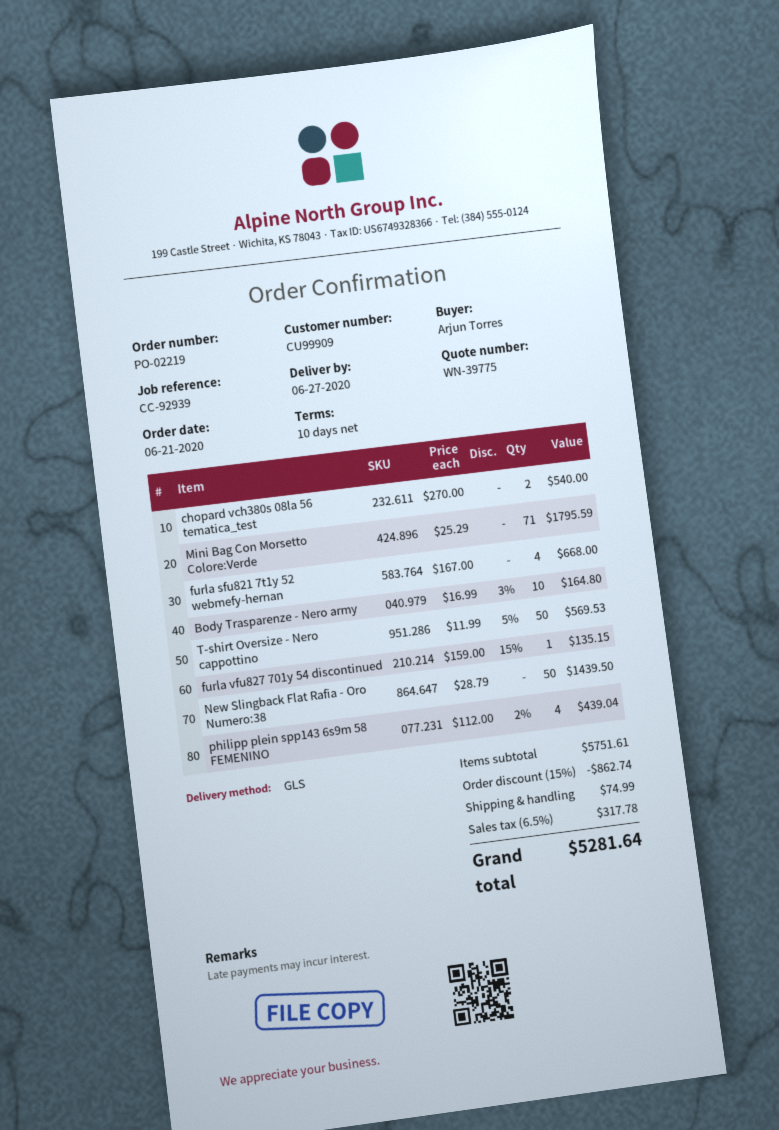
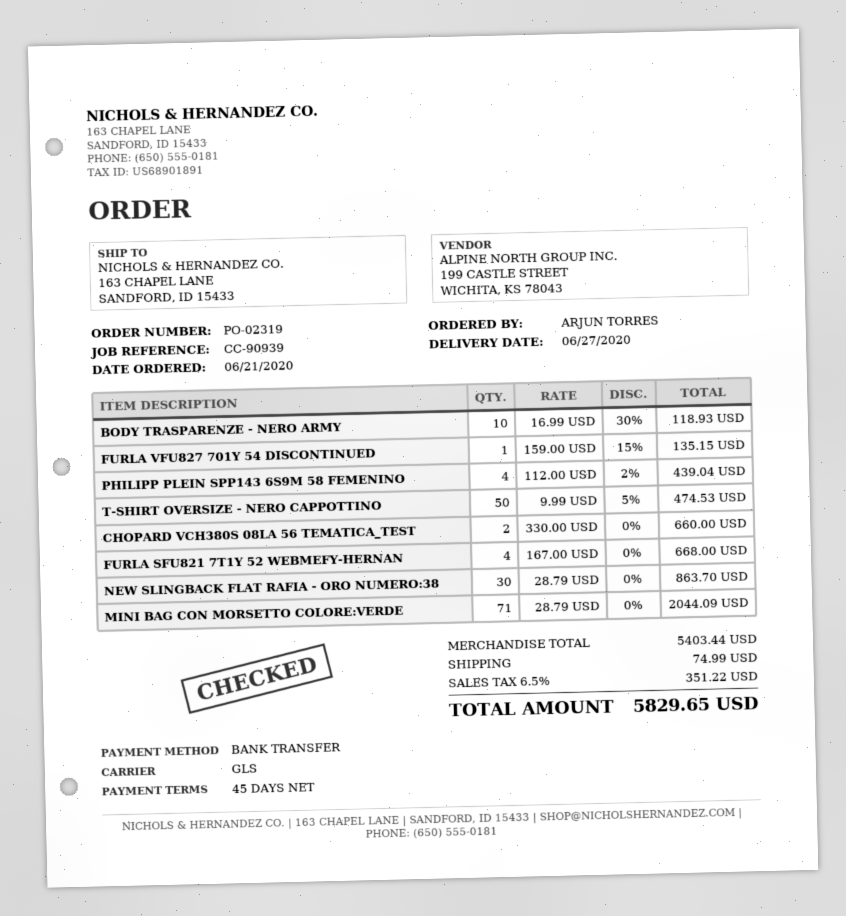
order number: PO-02219 -> PO-02319
payment terms: 10 days -> 45 days
reference: CC-92939 -> CC-90939
chopard vch380s 08la 56 tematica_test: 2 x 270.00 = 540.00 -> 2 x 330.00 = 660.00
Mini Bag Con Morsetto Colore:Verde: 71 x 25.29 = 1795.59 -> 71 x 28.79 = 2044.09
Body Trasparenze - Nero army: 10 x 16.99 - 3% = 164.80 -> 10 x 16.99 - 30% = 118.93
T-shirt Oversize - Nero cappottino: 50 x 11.99 - 5% = 569.53 -> 50 x 9.99 - 5% = 474.53
New Slingback Flat Rafia - Oro Numero:38: 50 x 28.79 = 1439.50 -> 30 x 28.79 = 863.70
subtotal: 5751.61 -> 5403.44
discount: 15% = 862.74 -> none
tax: 6.5% = 317.78 -> 6.5% = 351.22
total: 5281.64 -> 5829.65

